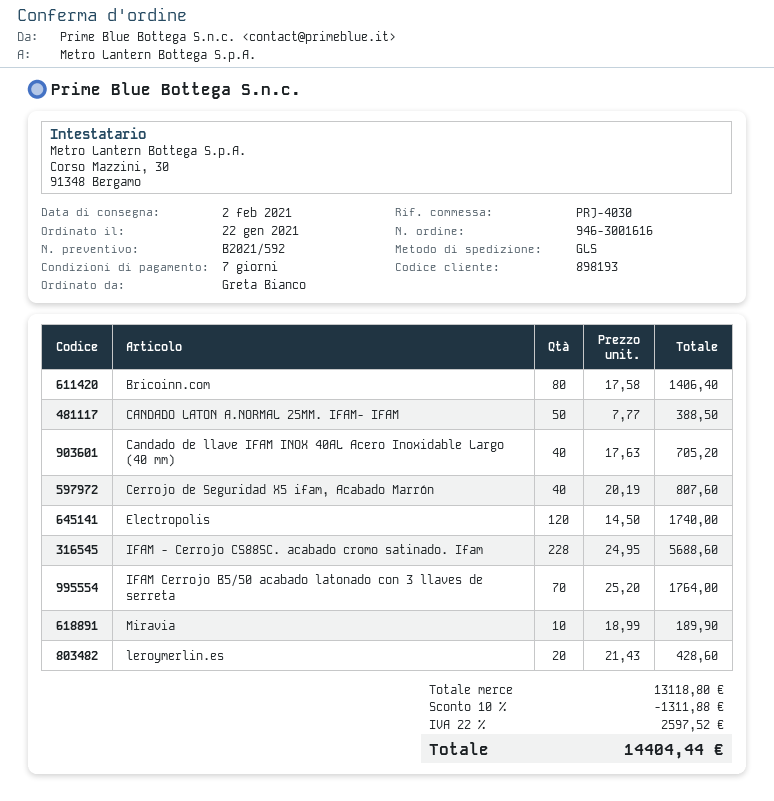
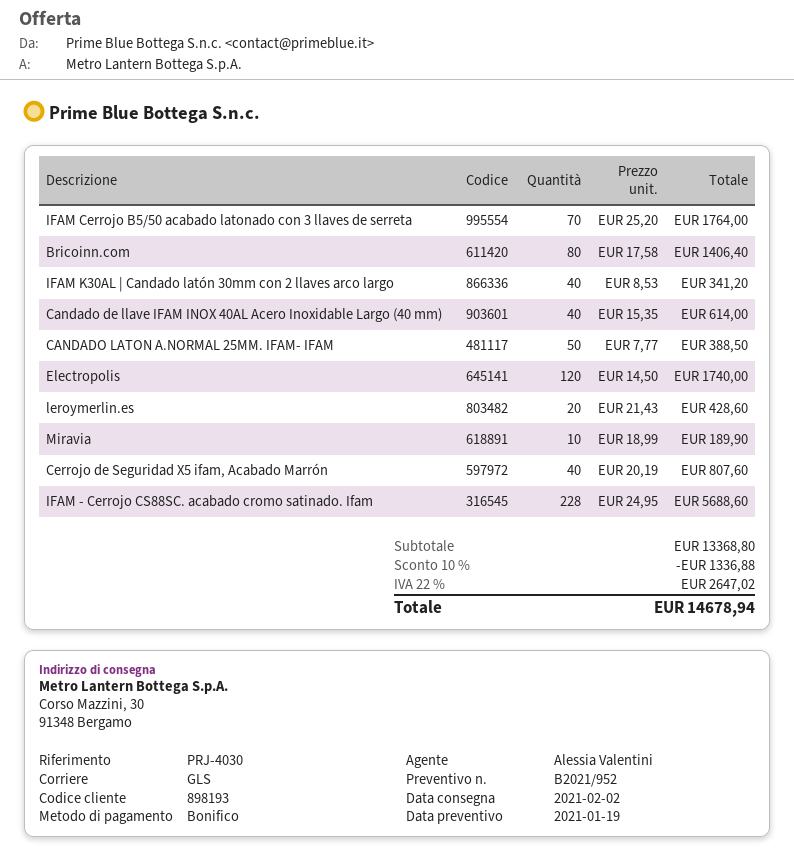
quote number: B2021/592 -> B2021/952
Candado de llave IFAM INOX 40AL Acero Inoxidable Largo (40 mm): 40 x 17.63 = 705.20 -> 40 x 15.35 = 614.00
IFAM K30AL | Candado latón 30mm con 2 llaves arco largo: none -> 40 x 8.53 = 341.20
subtotal: 13118.80 -> 13368.80
discount: 10% = 1311.88 -> 10% = 1336.88
tax: 22% = 2597.52 -> 22% = 2647.02
total: 14404.44 -> 14678.94

